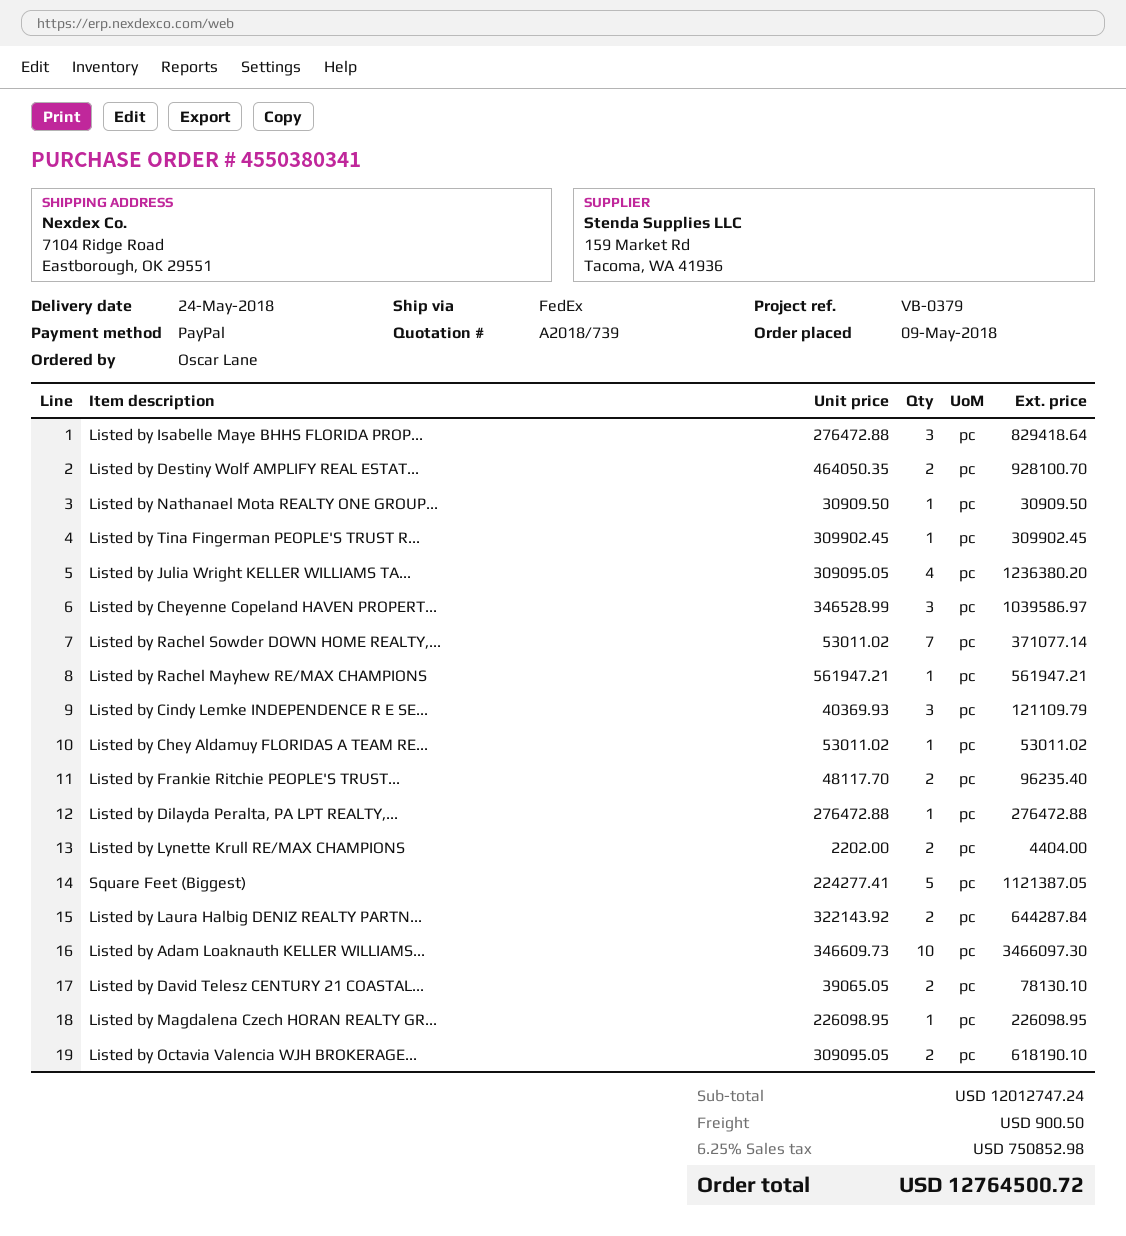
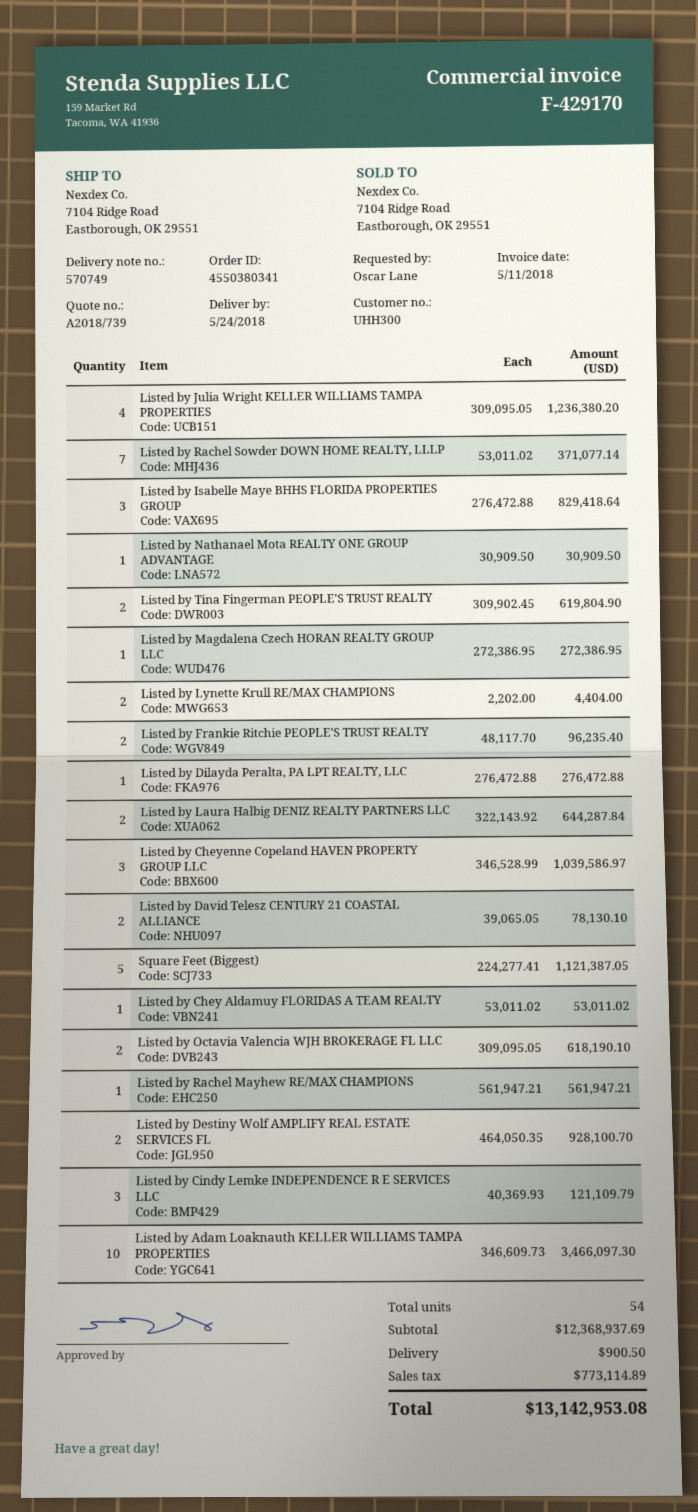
Listed by Tina Fingerman PEOPLE'S TRUST R...: 1 x 309902.45 = 309902.45 -> 2 x 309902.45 = 619804.90
Listed by Magdalena Czech HORAN REALTY GR...: 1 x 226098.95 = 226098.95 -> 1 x 272386.95 = 272386.95
subtotal: 12012747.24 -> 12368937.69
tax: 750852.98 -> 773114.89
total: 12764500.72 -> 13142953.08

